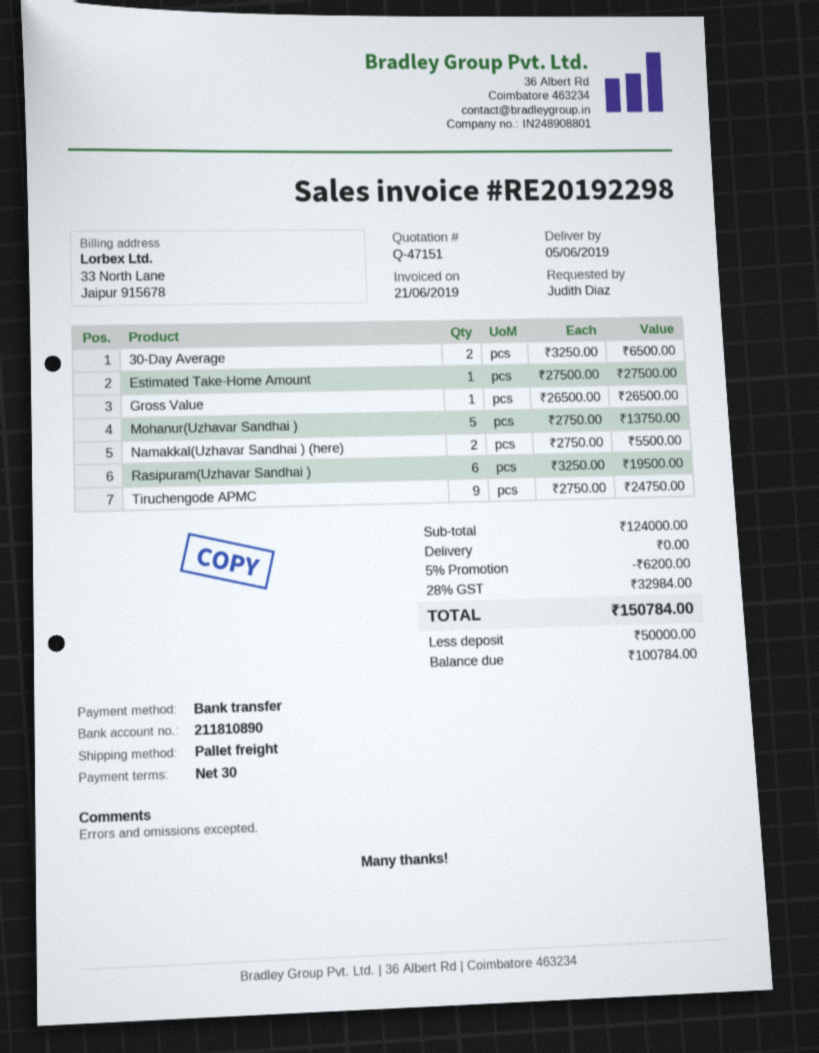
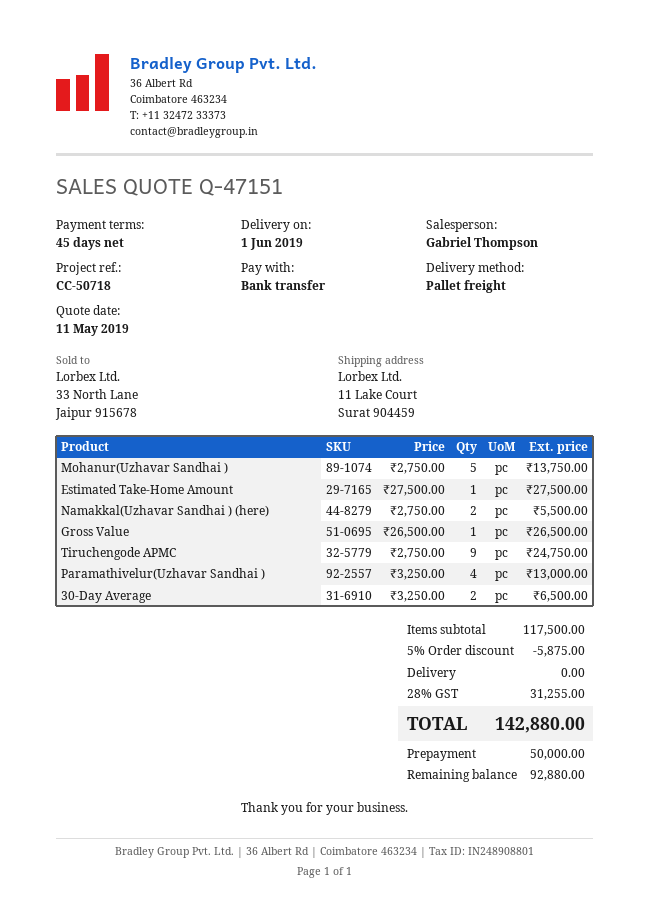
delivery date: 2019-06-05 -> 2019-06-01
payment terms: 30 days -> 45 days
Rasipuram(Uzhavar Sandhai ): 6 x 3250.00 = 19500.00 -> none
Paramathivelur(Uzhavar Sandhai ): none -> 4 x 3250.00 = 13000.00
subtotal: 124000.00 -> 117500.00
discount: 5% = 6200.00 -> 5% = 5875.00
tax: 28% = 32984.00 -> 28% = 31255.00
total: 150784.00 -> 142880.00
balance: 100784.00 -> 92880.00

